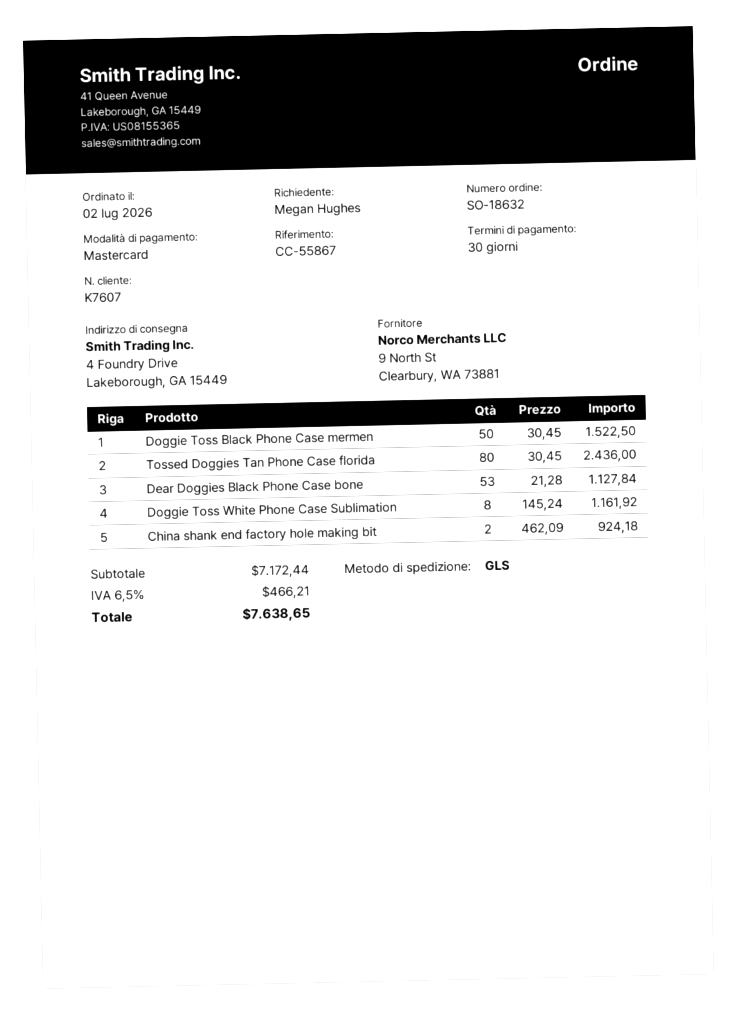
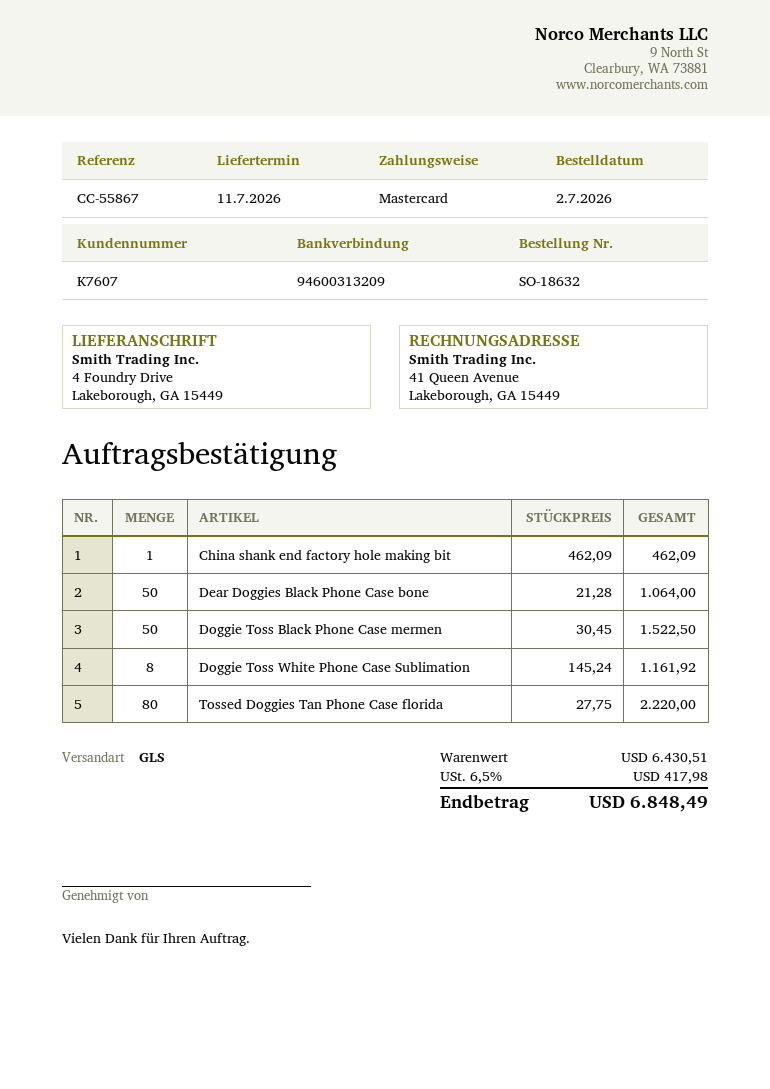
Tossed Doggies Tan Phone Case florida: 80 x 30.45 = 2436.00 -> 80 x 27.75 = 2220.00
Dear Doggies Black Phone Case bone: 53 x 21.28 = 1127.84 -> 50 x 21.28 = 1064.00
China shank end factory hole making bit: 2 x 462.09 = 924.18 -> 1 x 462.09 = 462.09
subtotal: 7172.44 -> 6430.51
tax: 6.5% = 466.21 -> 6.5% = 417.98
total: 7638.65 -> 6848.49

